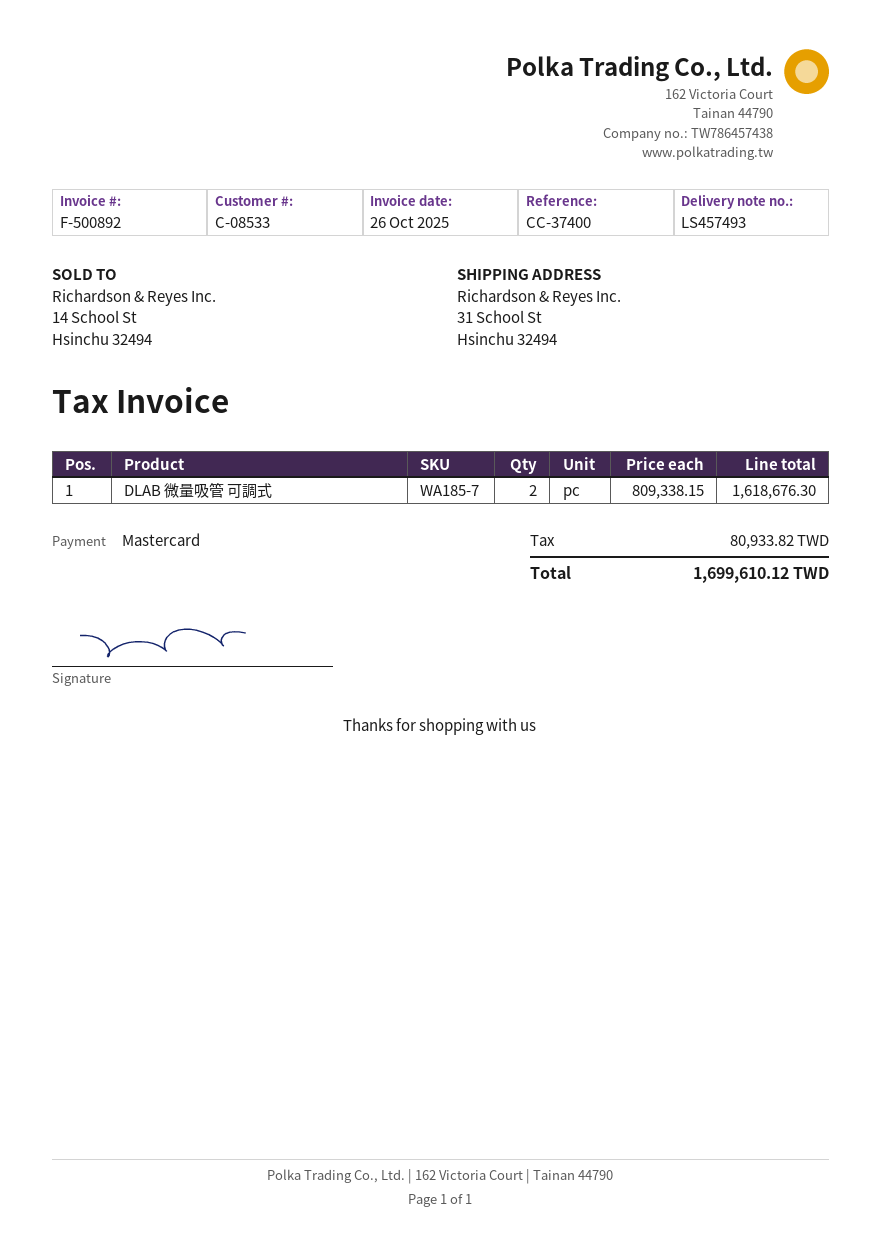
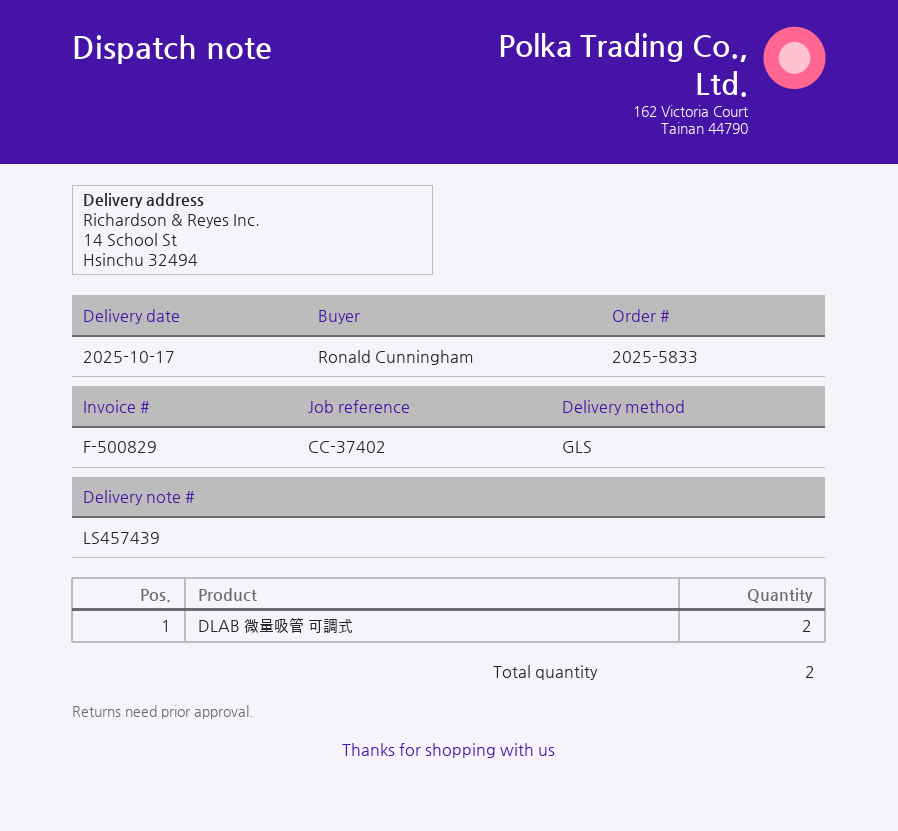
delivery note number: LS457493 -> LS457439
invoice number: F-500892 -> F-500829
reference: CC-37400 -> CC-37402
ship to: 31 School St, Hsinchu 32494 -> 14 School St, Hsinchu 32494

